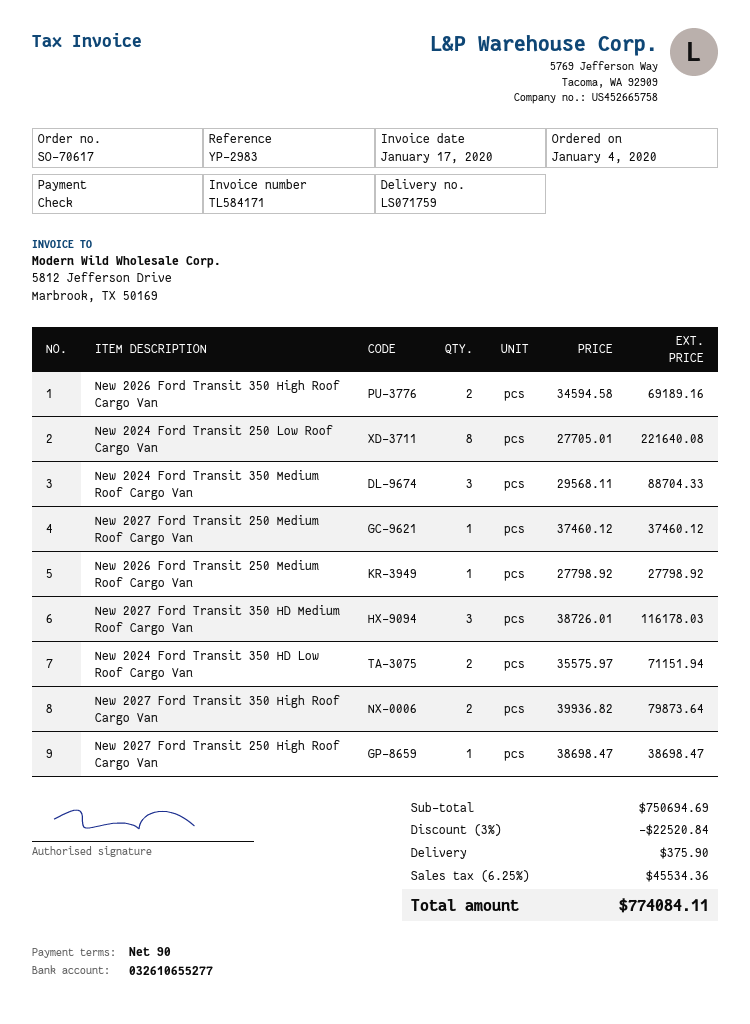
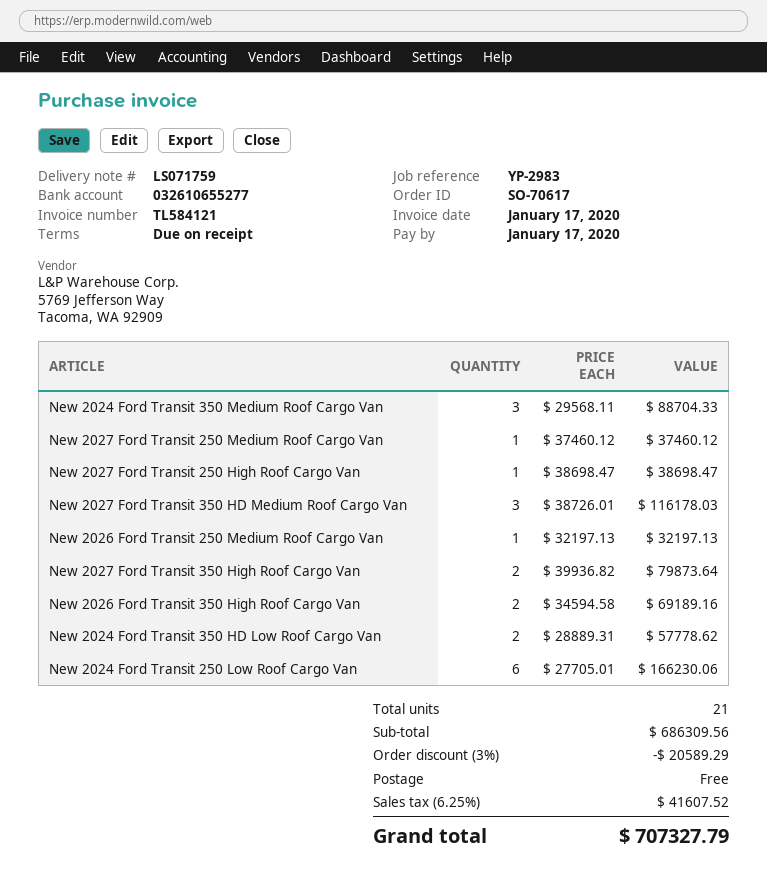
invoice number: TL584171 -> TL584121
payment terms: 90 days -> on receipt
New 2024 Ford Transit 250 Low Roof Cargo Van: 8 x 27705.01 = 221640.08 -> 6 x 27705.01 = 166230.06
New 2026 Ford Transit 250 Medium Roof Cargo Van: 1 x 27798.92 = 27798.92 -> 1 x 32197.13 = 32197.13
New 2024 Ford Transit 350 HD Low Roof Cargo Van: 2 x 35575.97 = 71151.94 -> 2 x 28889.31 = 57778.62
subtotal: 750694.69 -> 686309.56
discount: 3% = 22520.84 -> 3% = 20589.29
shipping: 375.90 -> 0.00
tax: 6.25% = 45534.36 -> 6.25% = 41607.52
total: 774084.11 -> 707327.79

